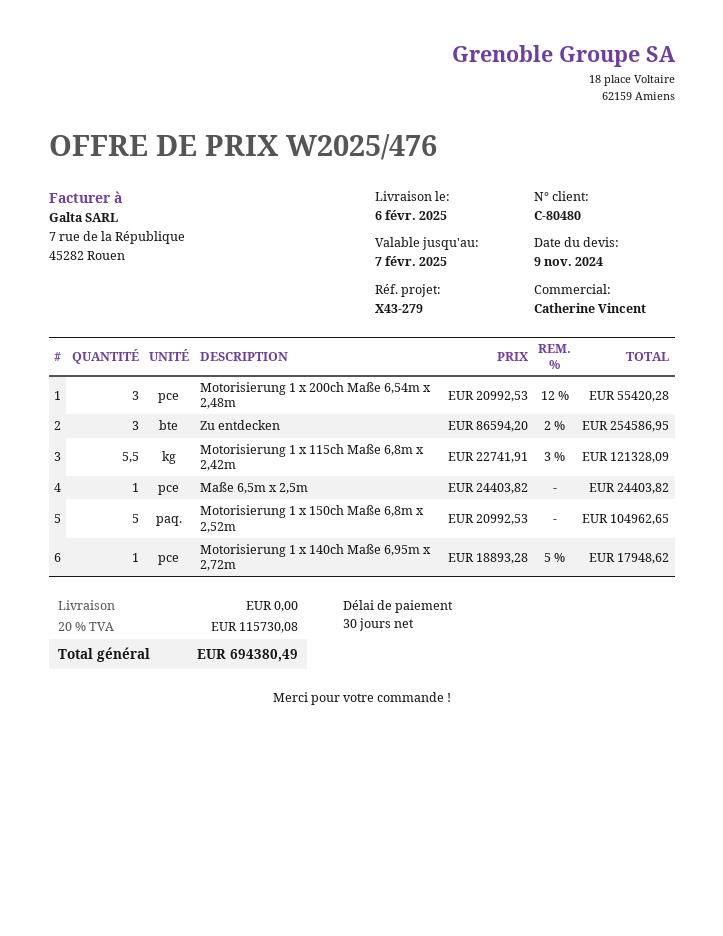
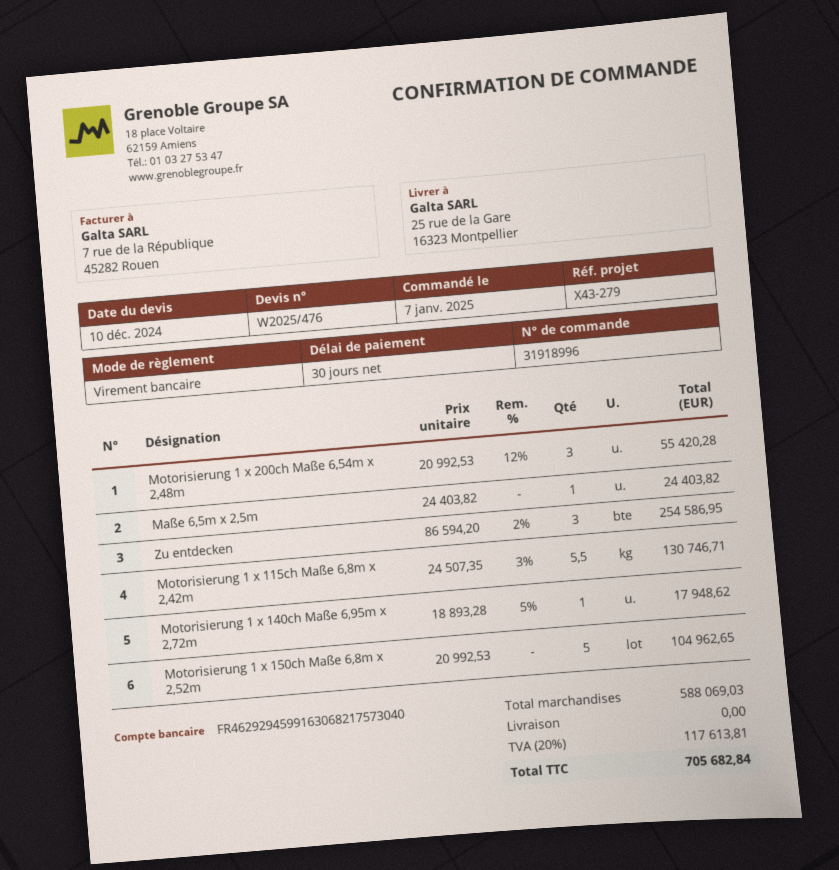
quote date: 2024-11-09 -> 2024-12-10
Motorisierung 1 x 115ch Maße 6,8m x 2,42m: 5.5 x 22741.91 - 3% = 121328.09 -> 5.5 x 24507.35 - 3% = 130746.71
tax: 20% = 115730.08 -> 20% = 117613.81
total: 694380.49 -> 705682.84

